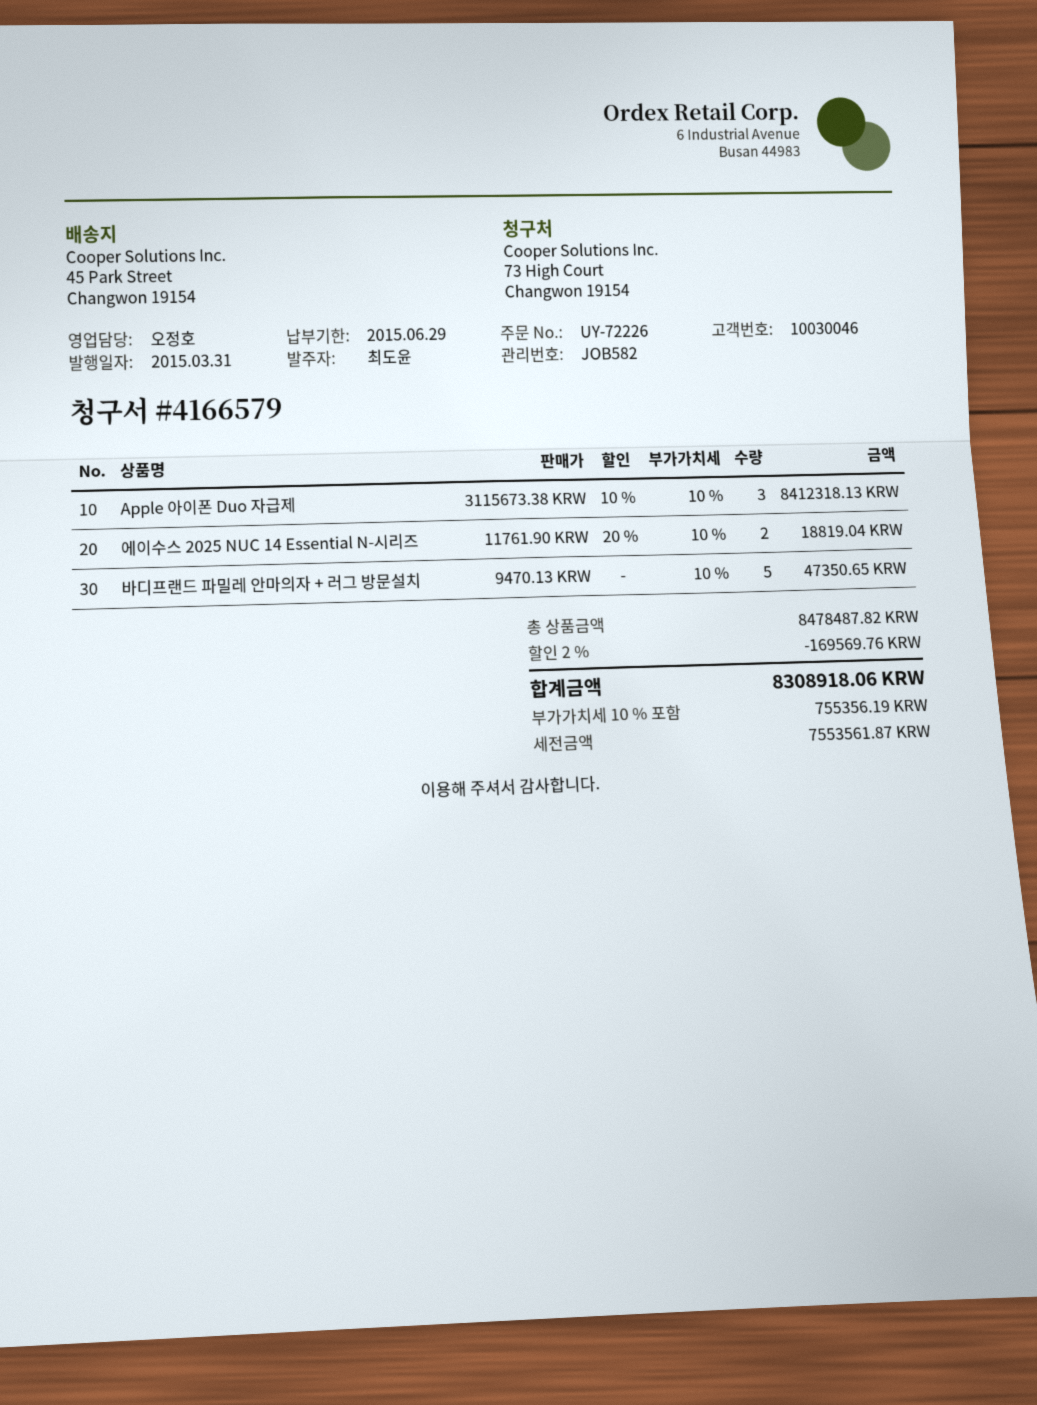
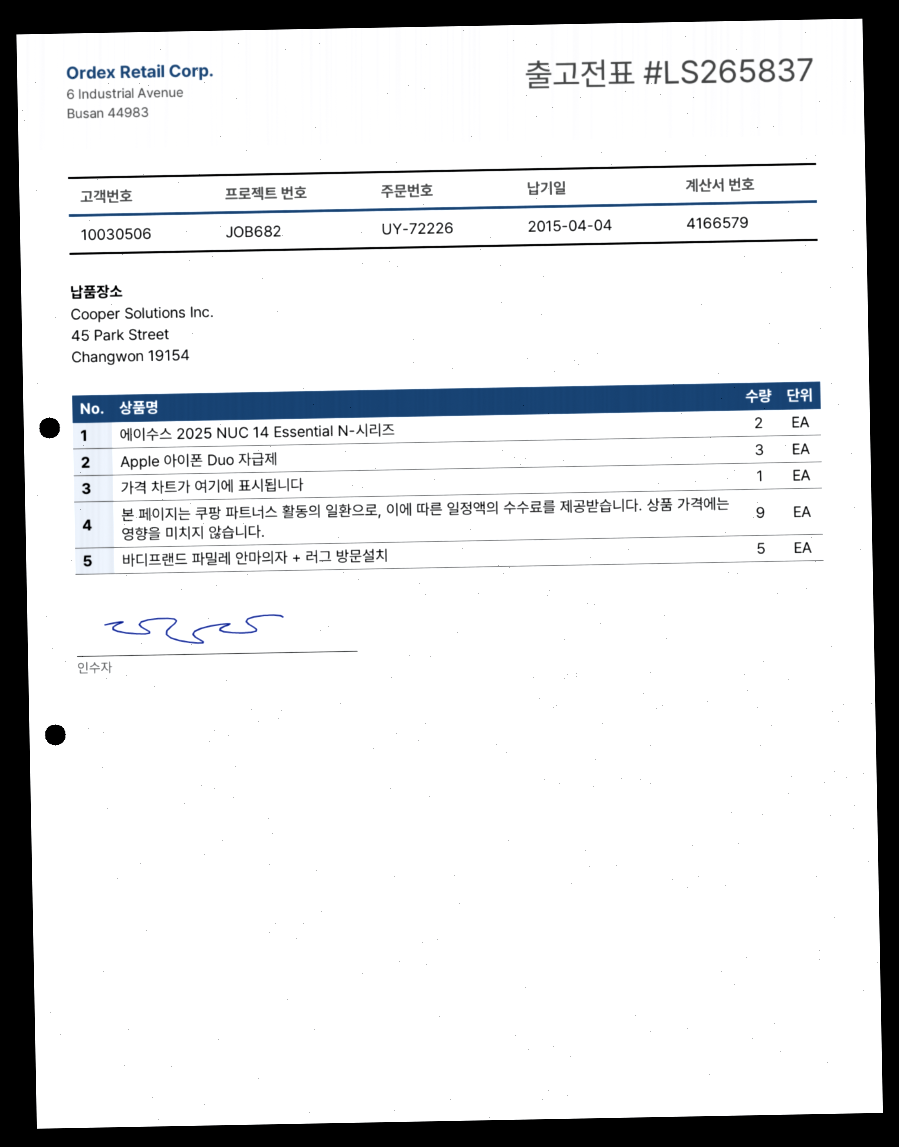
customer number: 10030046 -> 10030506
reference: JOB582 -> JOB682
가격 차트가 여기에 표시됩니다: none -> 1
본 페이지는 쿠팡 파트너스 활동의 일환으로, 이에 따른 일정액의 수수료를 제공받습니다. 상품 가격에는 영향을 미치지 않습니다.: none -> 9

